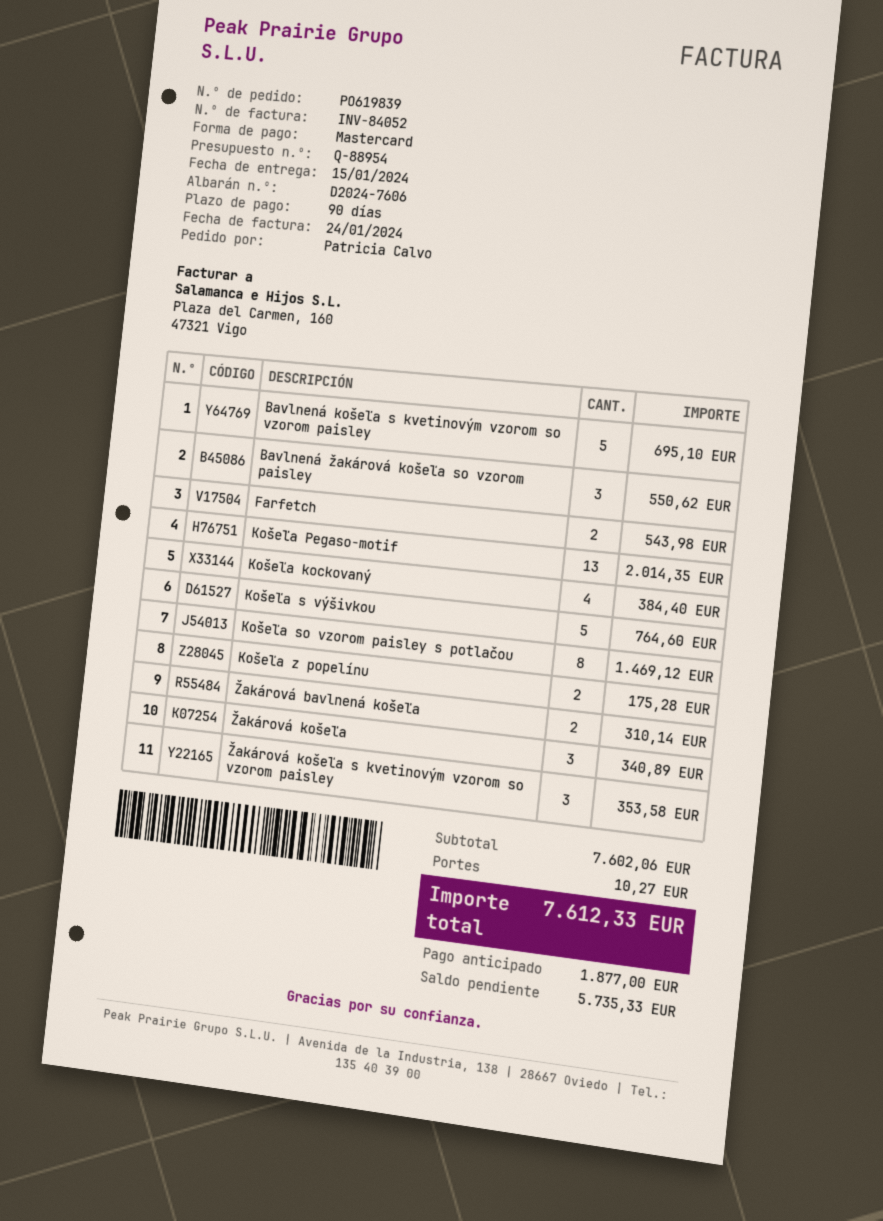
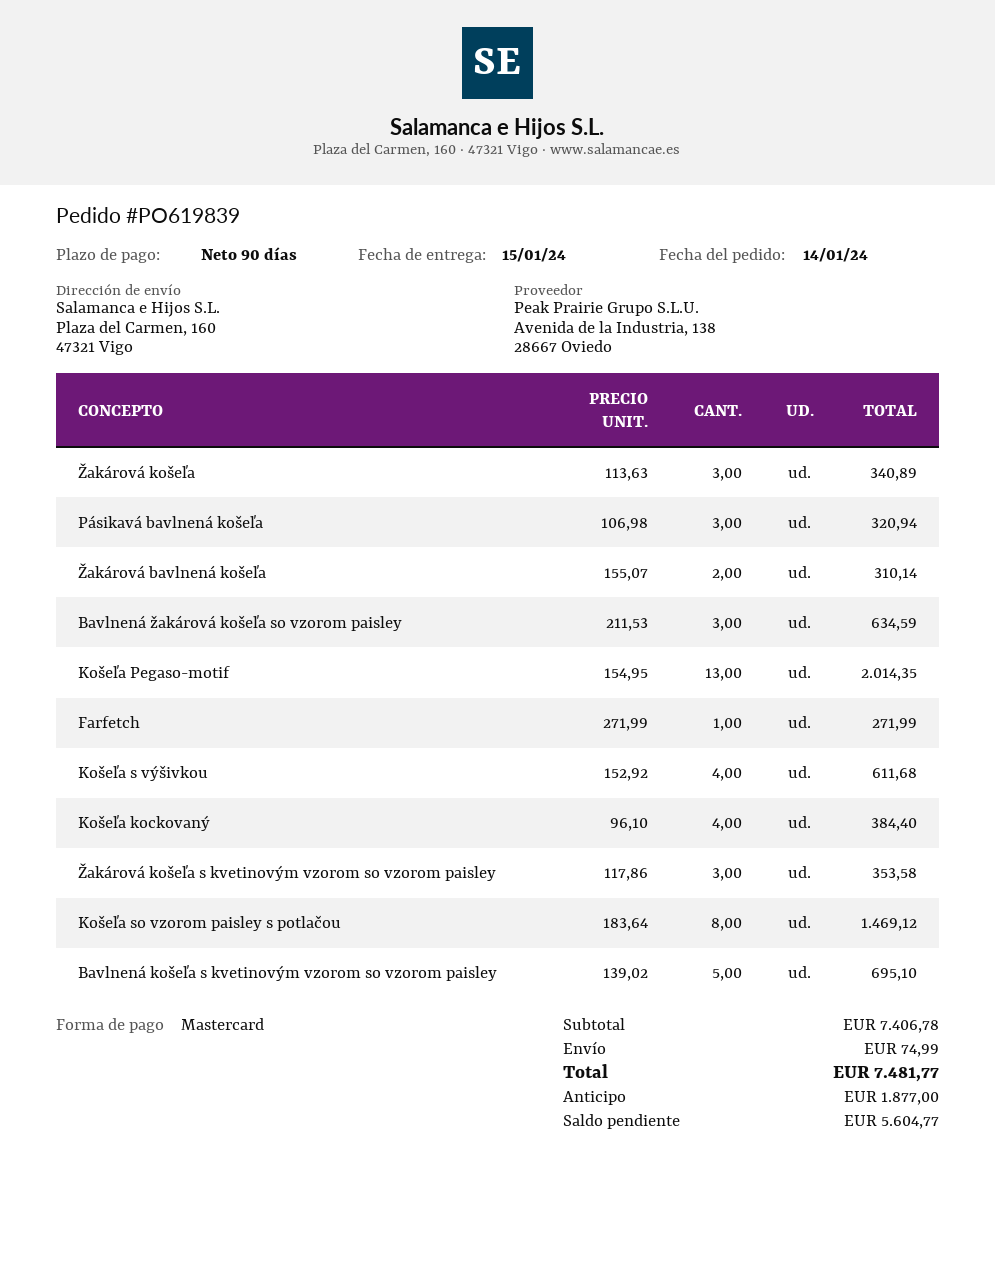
Bavlnená žakárová košeľa so vzorom paisley: 3 for 550.62 -> 3 for 634.59
Farfetch: 2 for 543.98 -> 1 for 271.99
Košeľa s výšivkou: 5 for 764.60 -> 4 for 611.68
Košeľa z popelínu: 2 for 175.28 -> none
Pásikavá bavlnená košeľa: none -> 3 for 320.94
subtotal: 7602.06 -> 7406.78
shipping: 10.27 -> 74.99
total: 7612.33 -> 7481.77
balance: 5735.33 -> 5604.77

